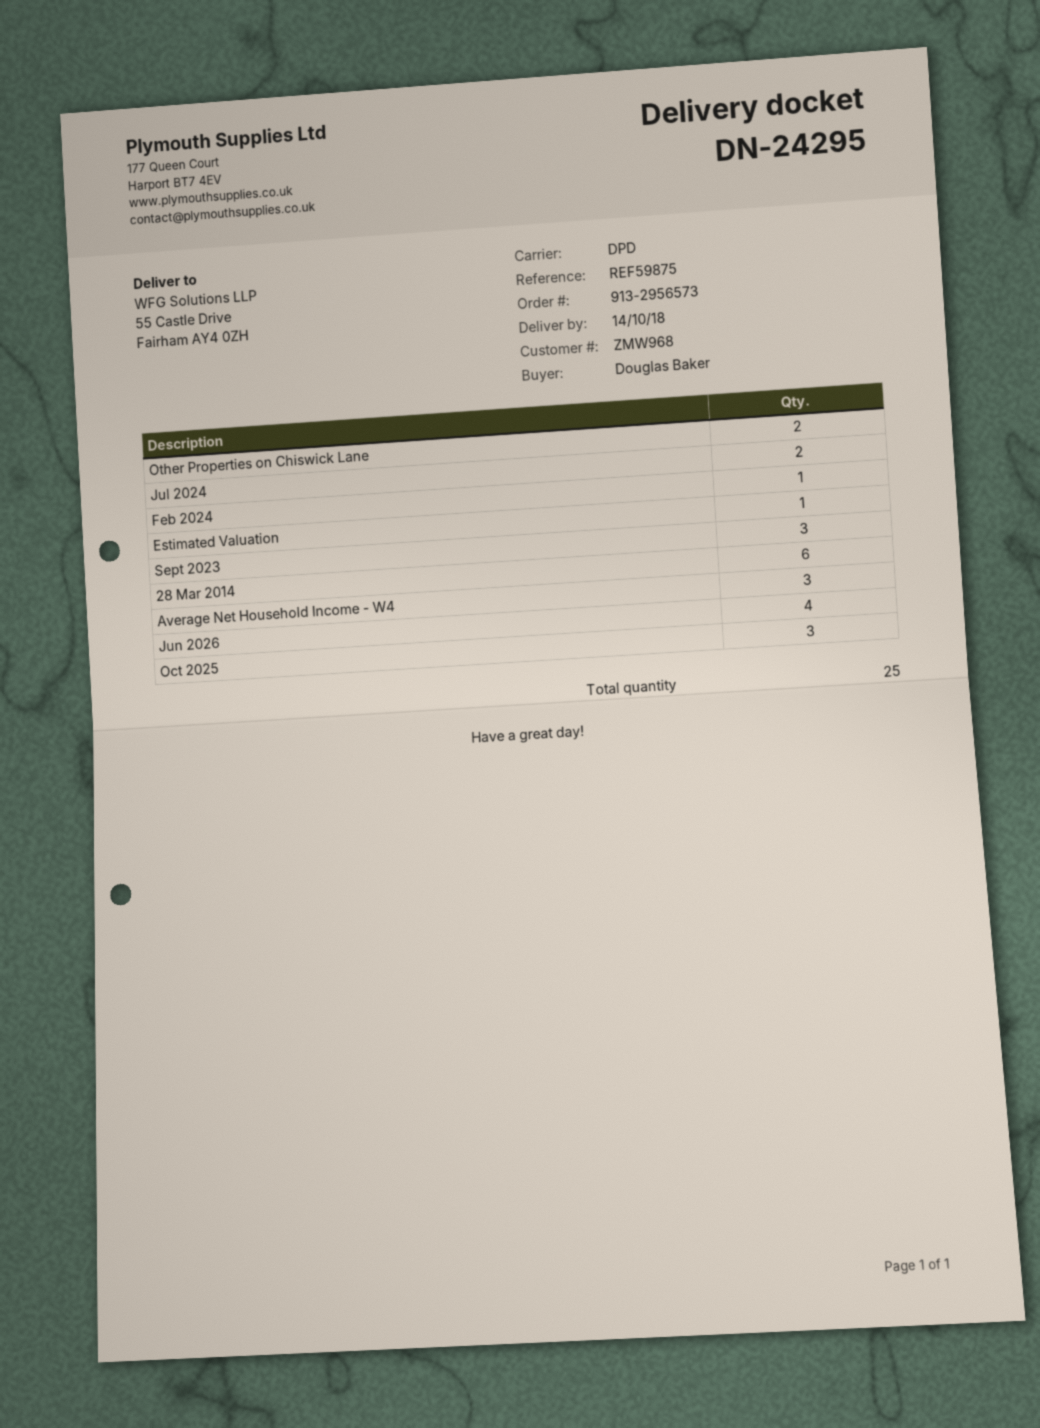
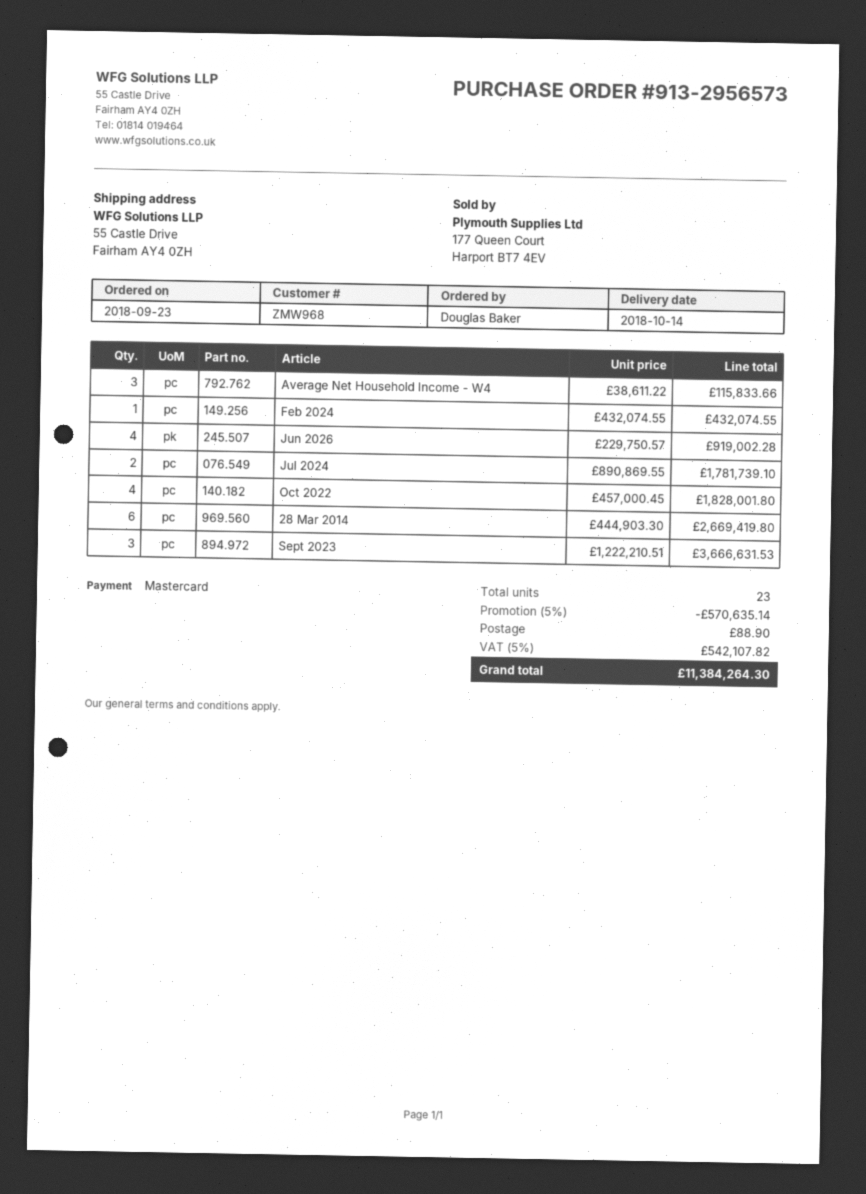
Other Properties on Chiswick Lane: 2 -> none
Estimated Valuation: 1 -> none
Oct 2025: 3 -> none
Oct 2022: none -> 4
total quantity: 25 -> 23

